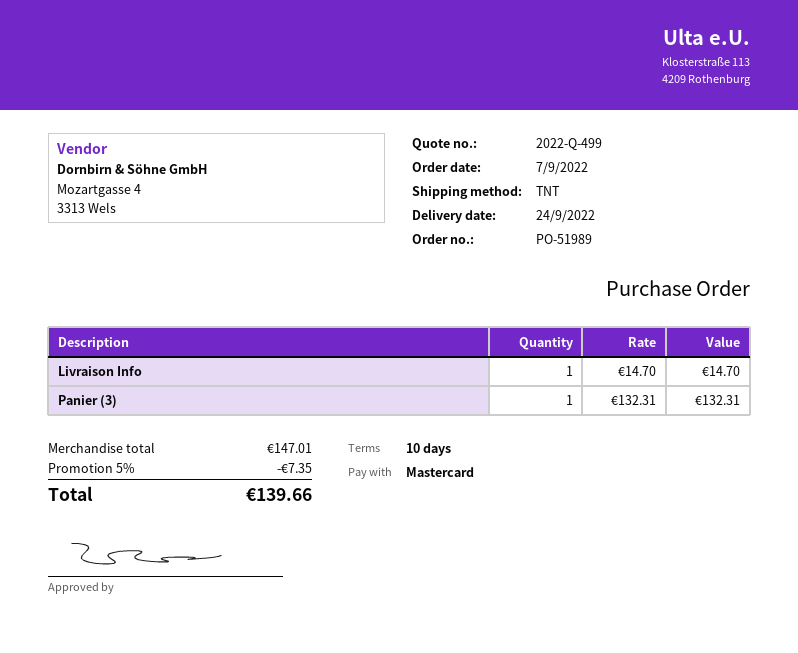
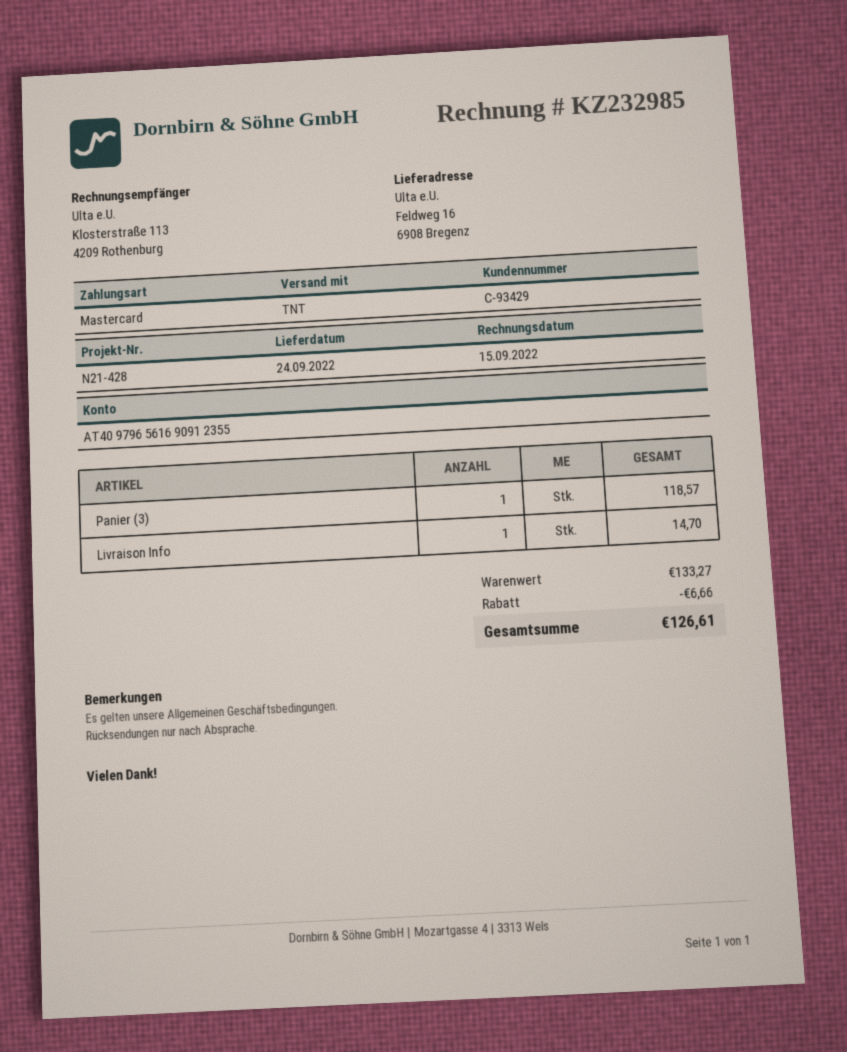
Panier (3): 1 for 132.31 -> 1 for 118.57
subtotal: 147.01 -> 133.27
discount: 7.35 -> 6.66
total: 139.66 -> 126.61

